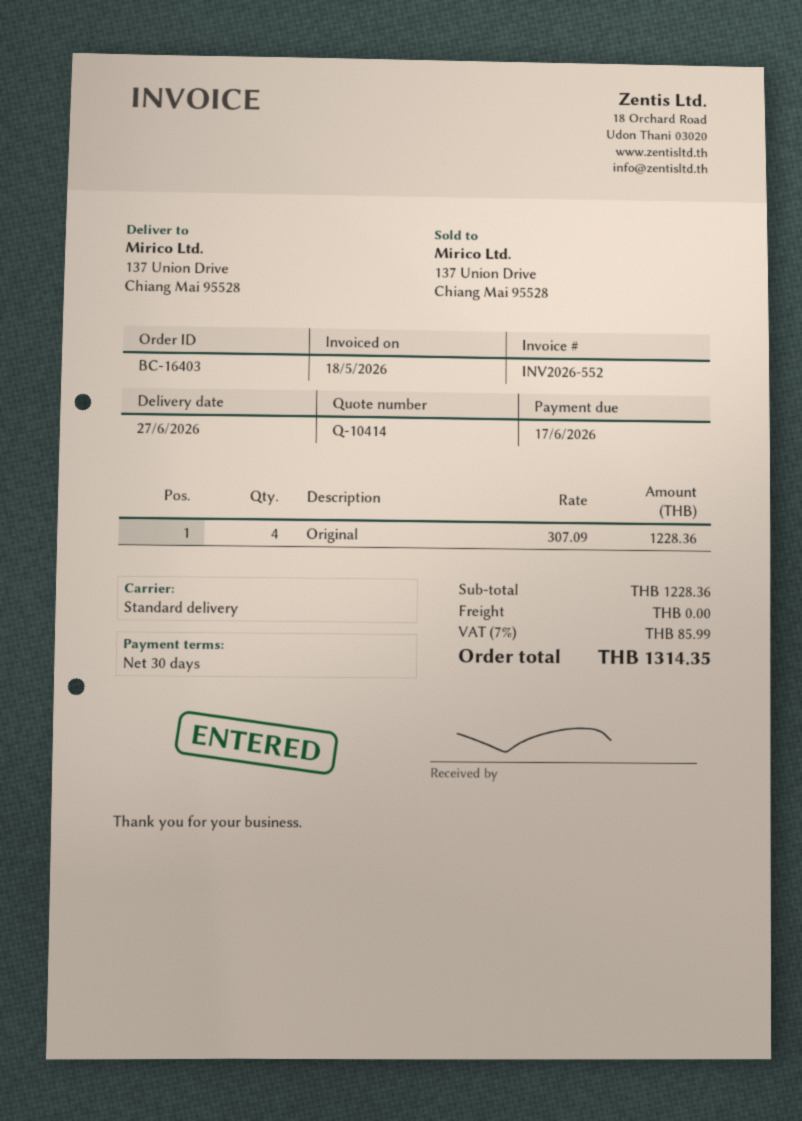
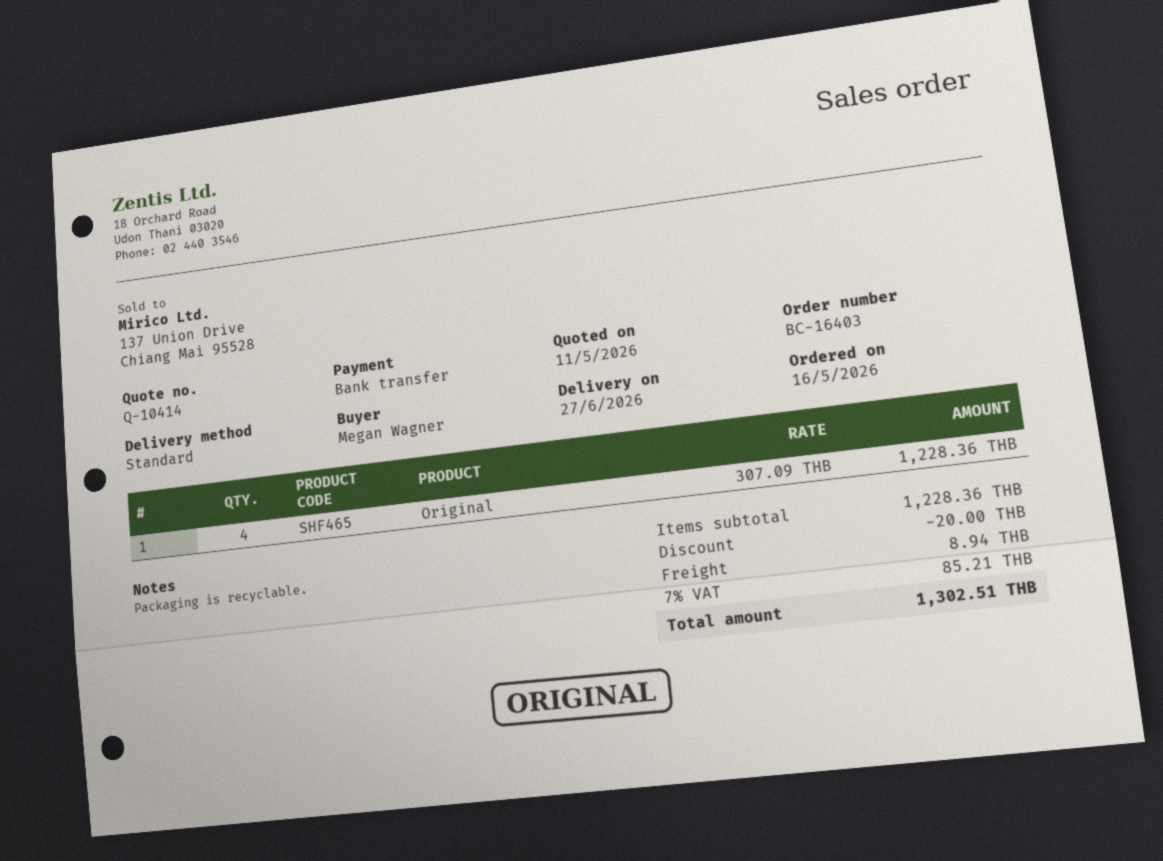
discount: none -> 20.00
shipping: 0.00 -> 8.94
tax: 7% = 85.99 -> 7% = 85.21
total: 1314.35 -> 1302.51

